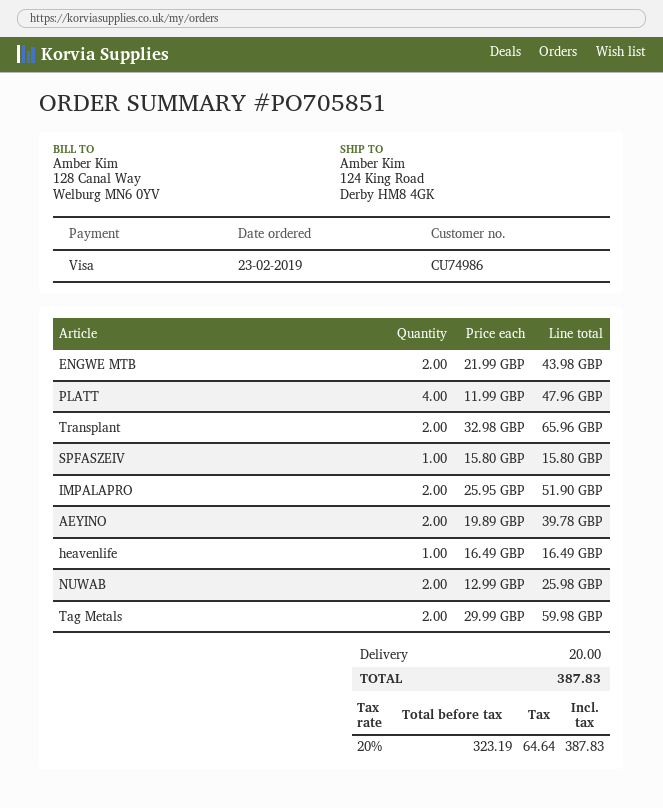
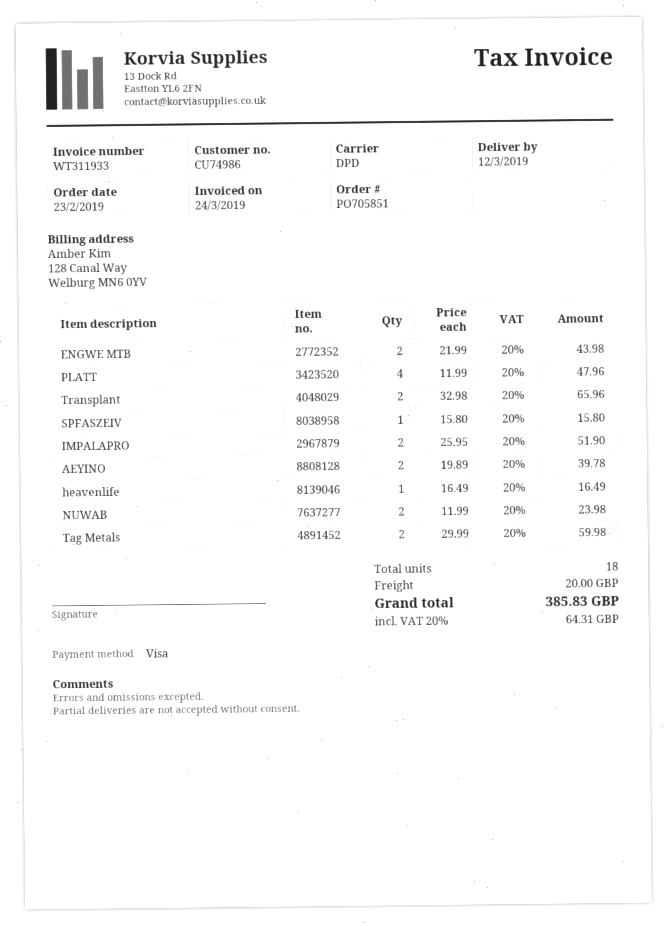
NUWAB: 2 x 12.99 = 25.98 -> 2 x 11.99 = 23.98
tax: 20% = 64.64 -> 20% = 64.31
total: 387.83 -> 385.83

